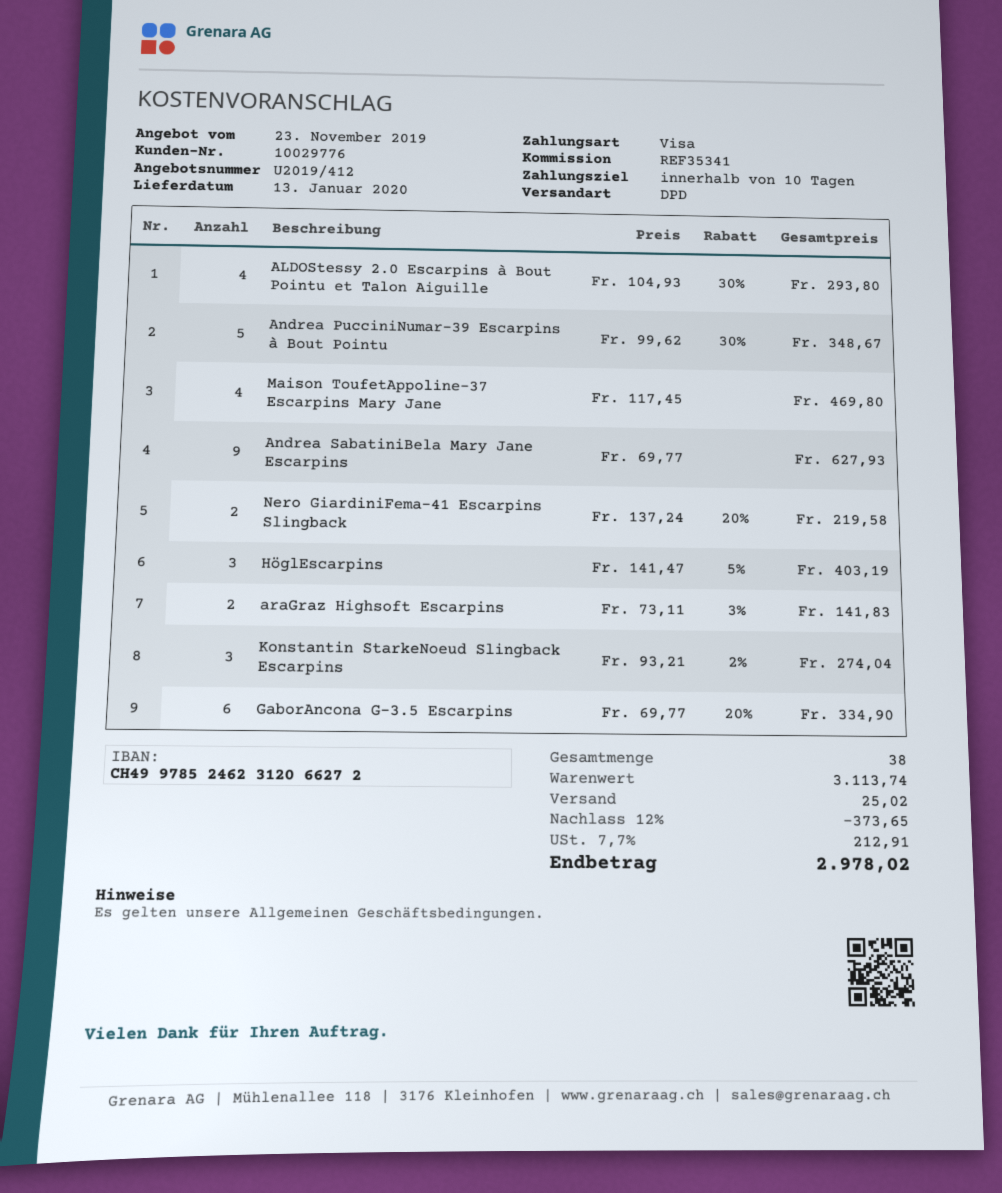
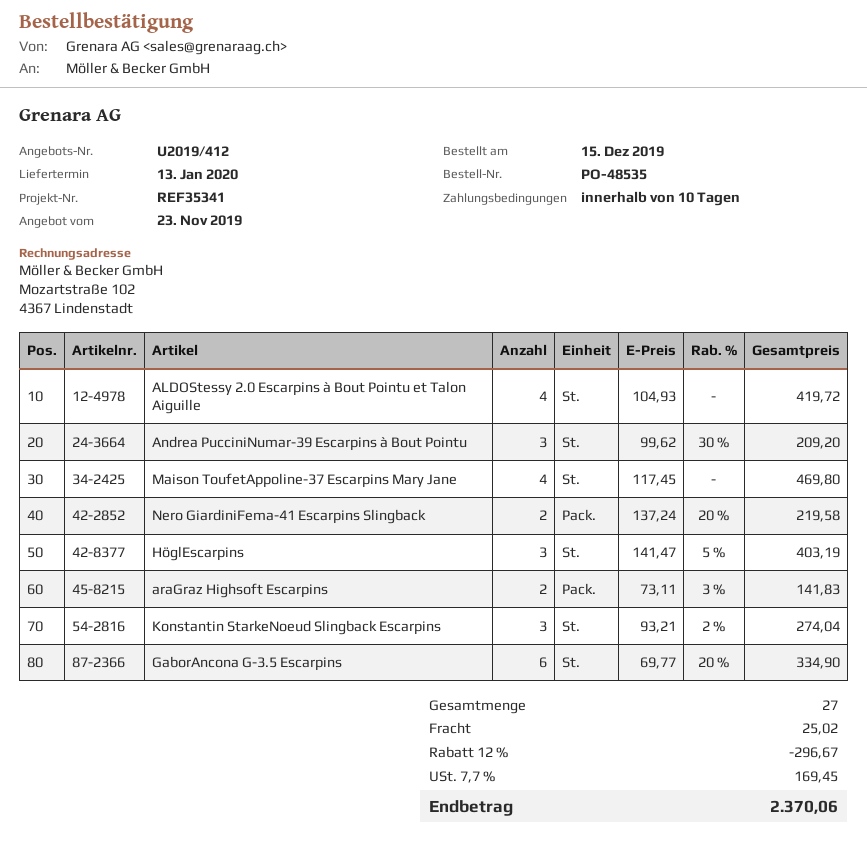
ALDOStessy 2.0 Escarpins à Bout Pointu et Talon Aiguille: 4 x 104.93 - 30% = 293.80 -> 4 x 104.93 = 419.72
Andrea PucciniNumar-39 Escarpins à Bout Pointu: 5 x 99.62 - 30% = 348.67 -> 3 x 99.62 - 30% = 209.20
Andrea SabatiniBela Mary Jane Escarpins: 9 x 69.77 = 627.93 -> none
total quantity: 38 -> 27
discount: 12% = 373.65 -> 12% = 296.67
tax: 7.7% = 212.91 -> 7.7% = 169.45
total: 2978.02 -> 2370.06

